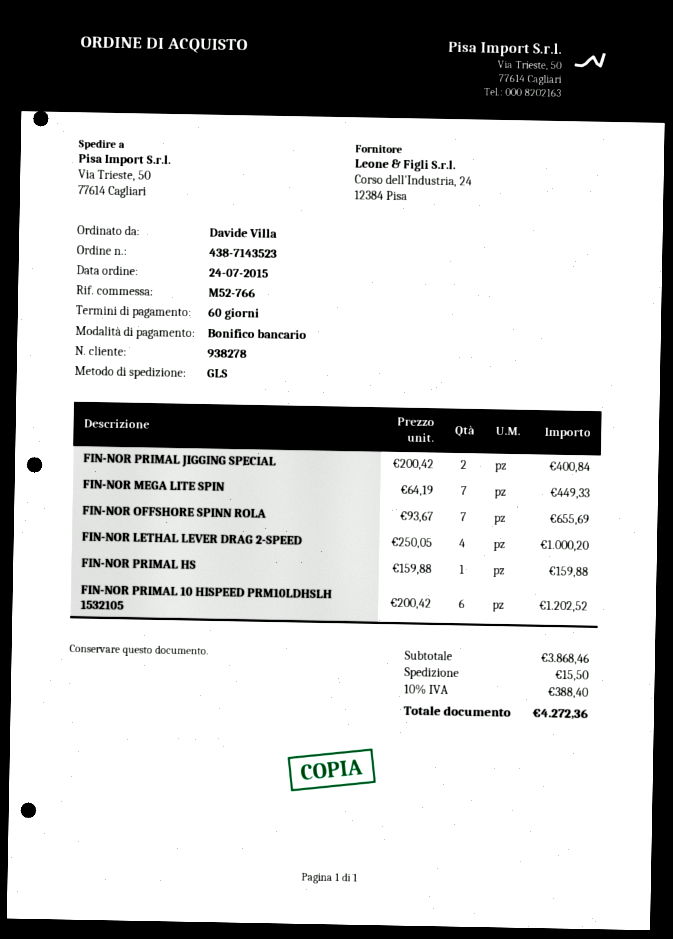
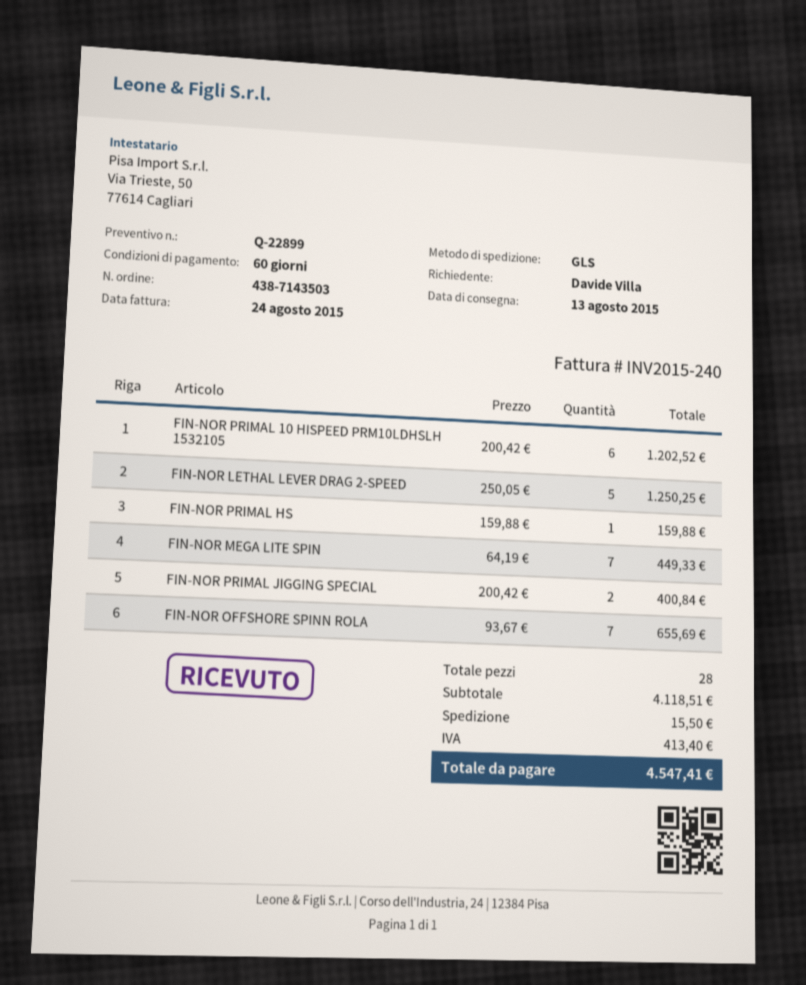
order number: 438-7143523 -> 438-7143503
FIN-NOR LETHAL LEVER DRAG 2-SPEED: 4 x 250.05 = 1000.20 -> 5 x 250.05 = 1250.25
subtotal: 3868.46 -> 4118.51
tax: 388.40 -> 413.40
total: 4272.36 -> 4547.41

